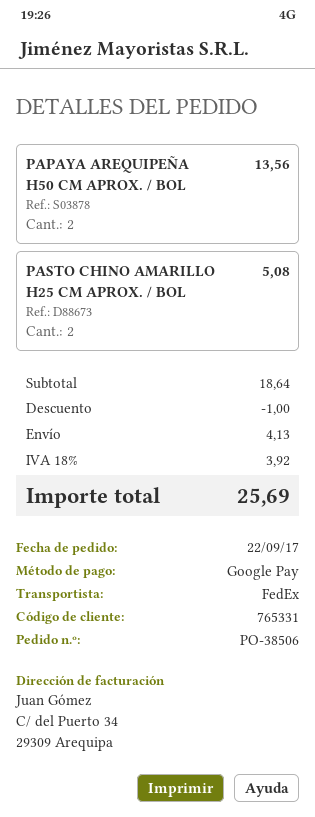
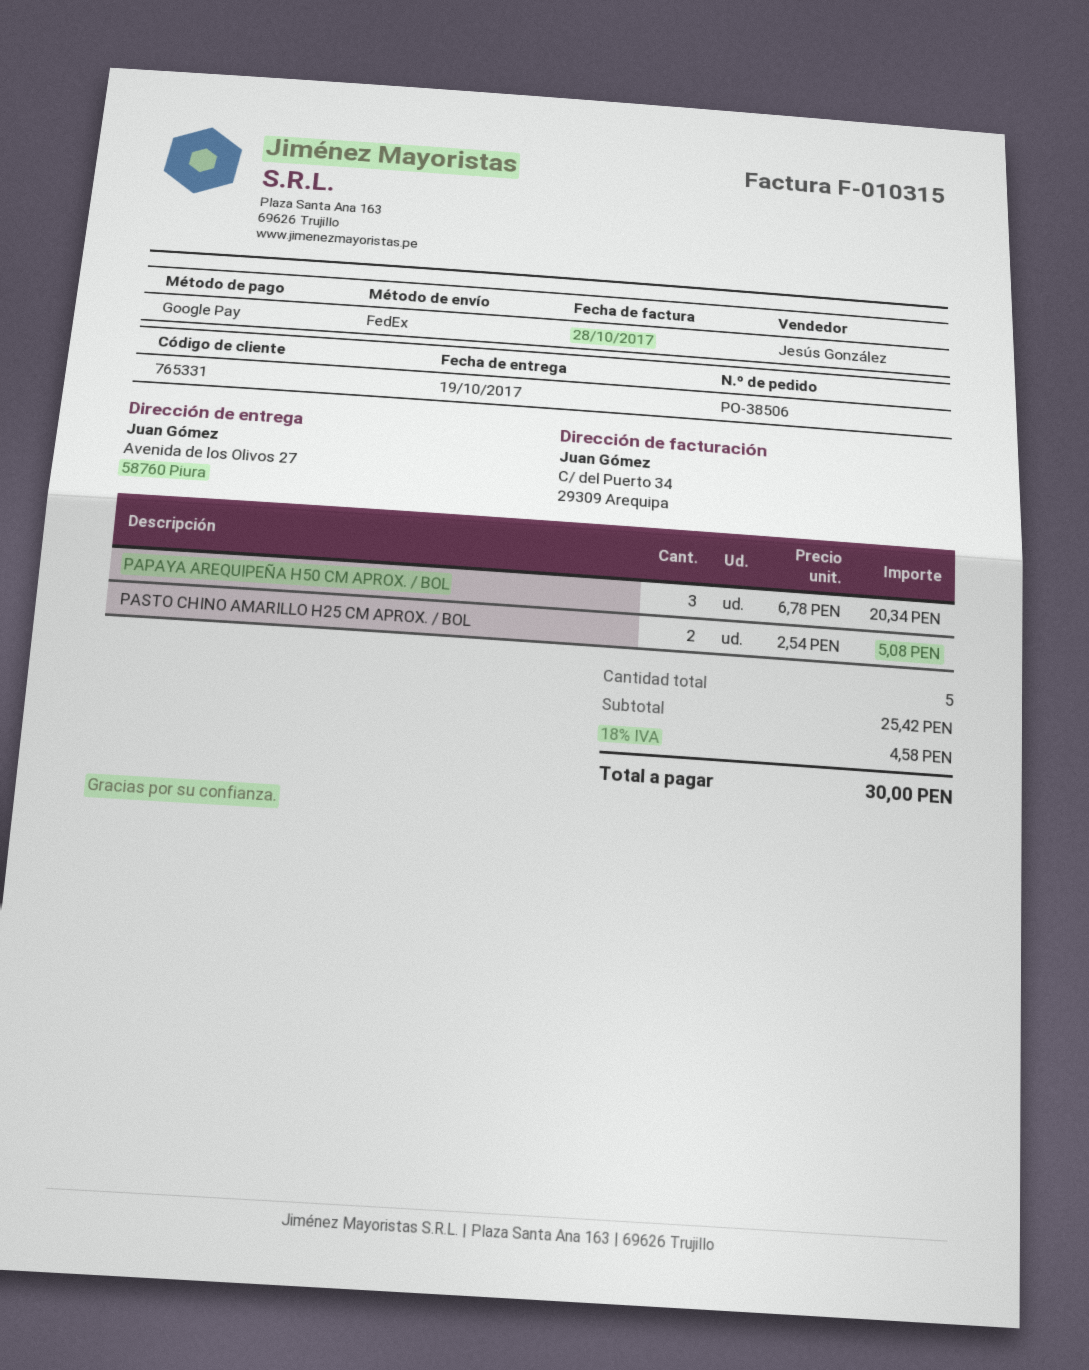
PAPAYA AREQUIPEÑA H50 CM APROX. / BOL: 2 for 13.56 -> 3 for 20.34
subtotal: 18.64 -> 25.42
discount: 1.00 -> none
shipping: 4.13 -> none
tax: 18% = 3.92 -> 18% = 4.58
total: 25.69 -> 30.00

